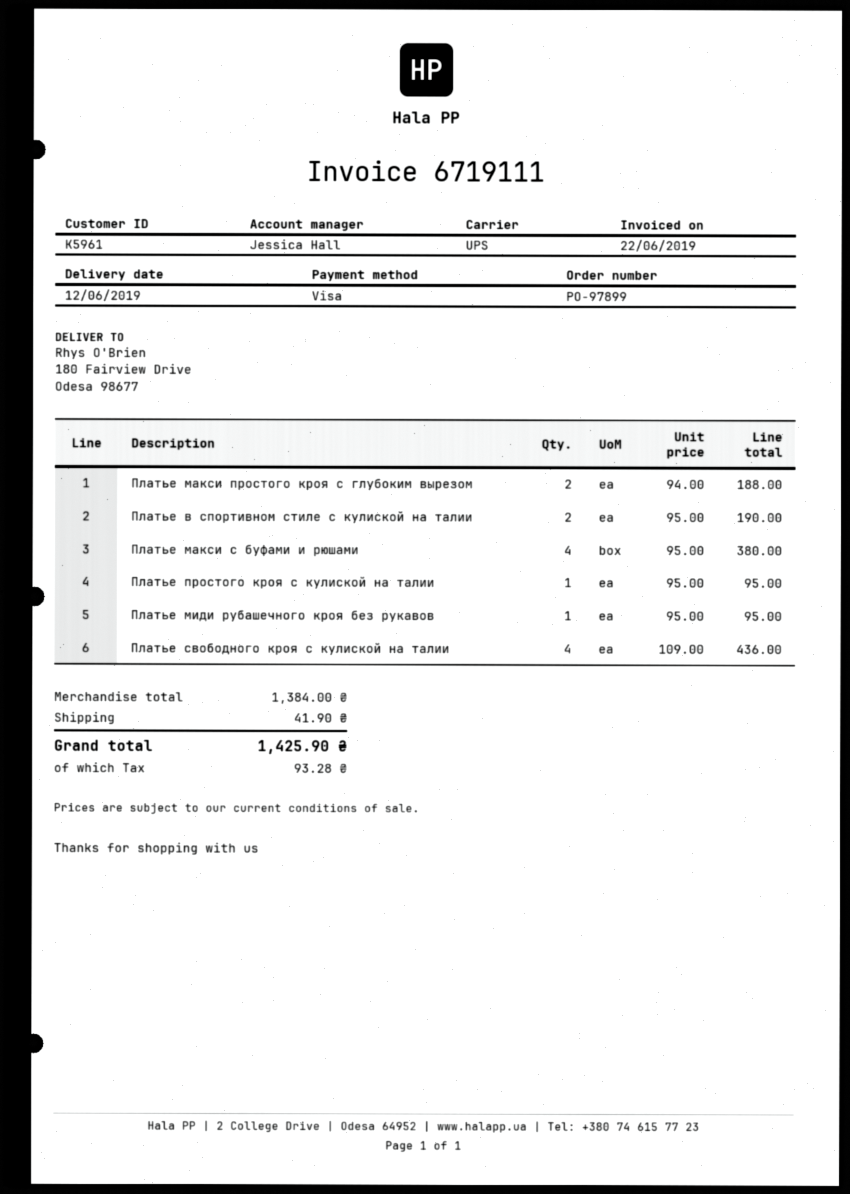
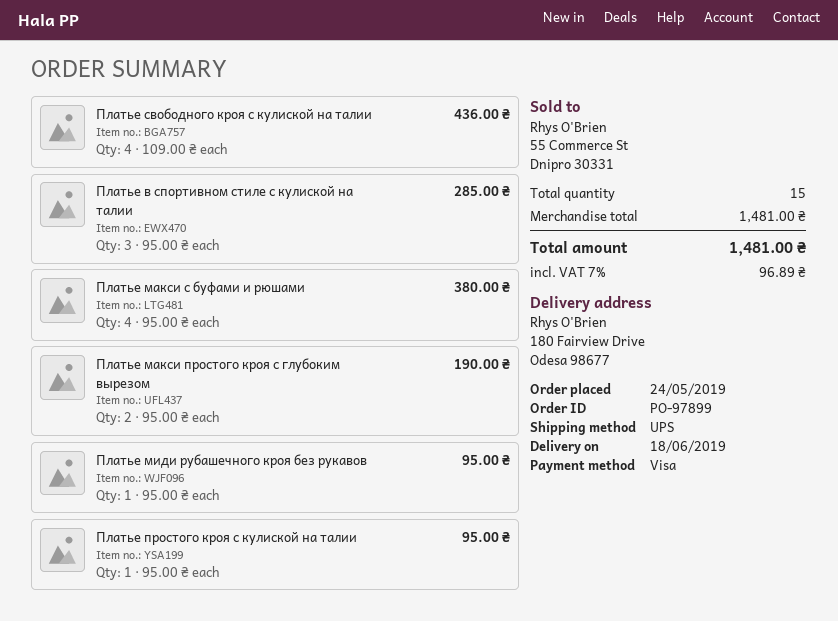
delivery date: 2019-06-12 -> 2019-06-18
Платье макси простого кроя с глубоким вырезом: 2 x 94.00 = 188.00 -> 2 x 95.00 = 190.00
Платье в спортивном стиле с кулиской на талии: 2 x 95.00 = 190.00 -> 3 x 95.00 = 285.00
subtotal: 1384.00 -> 1481.00
shipping: 41.90 -> none
tax: 93.28 -> 96.89
total: 1425.90 -> 1481.00

